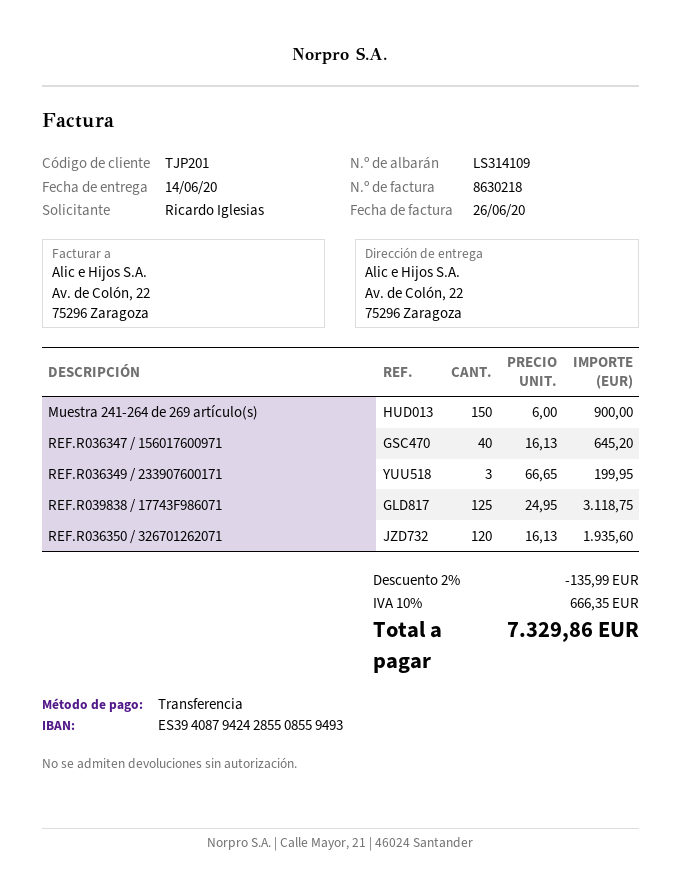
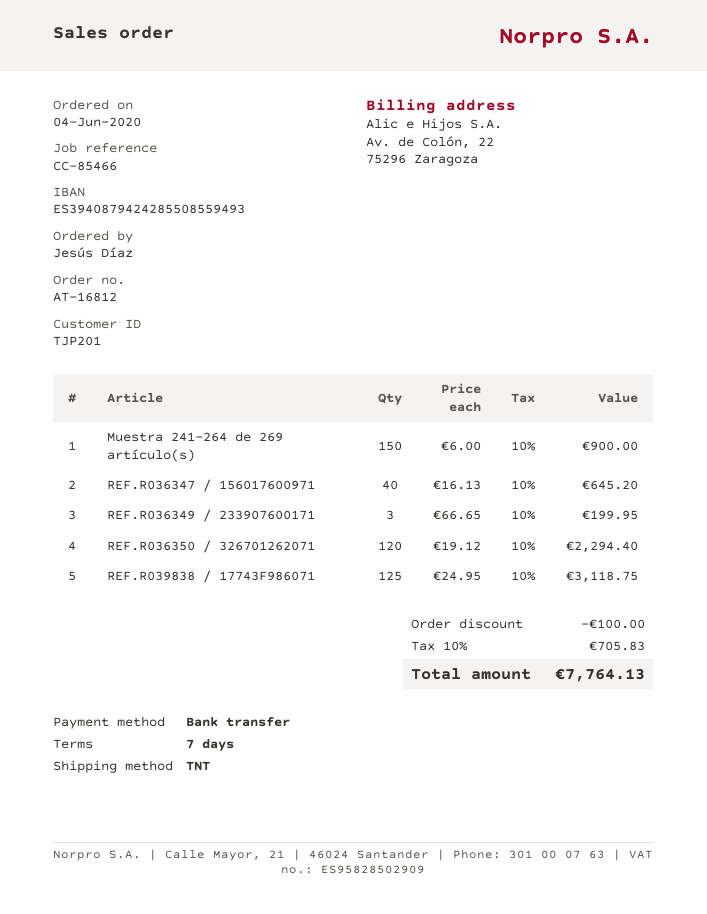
ordered by: Ricardo Iglesias -> Jesús Díaz
REF.R036350 / 326701262071: 120 x 16.13 = 1935.60 -> 120 x 19.12 = 2294.40
discount: 135.99 -> 100.00
tax: 10% = 666.35 -> 10% = 705.83
total: 7329.86 -> 7764.13

